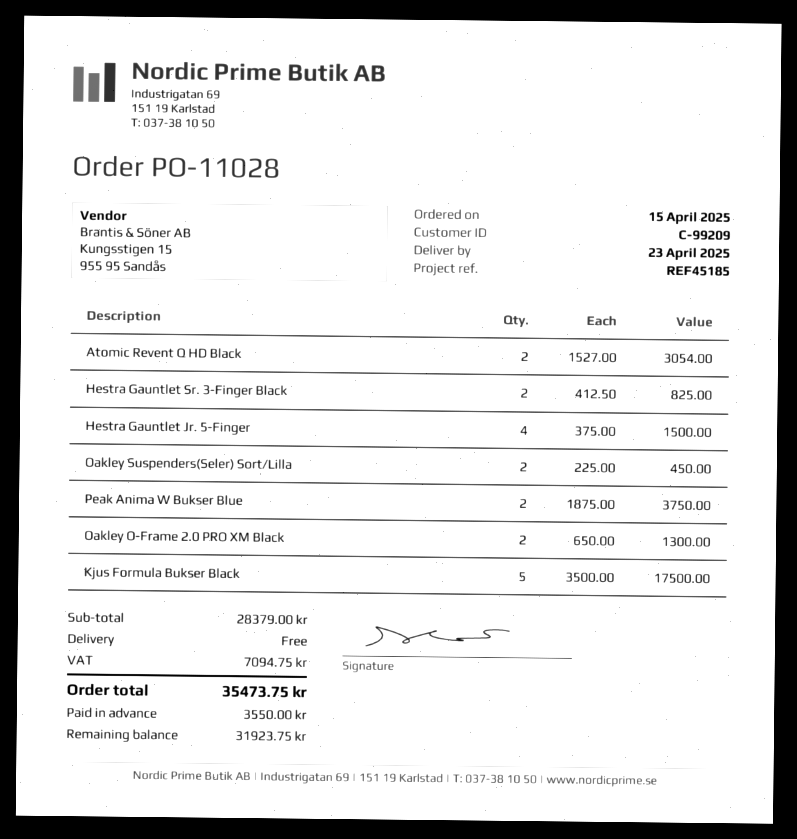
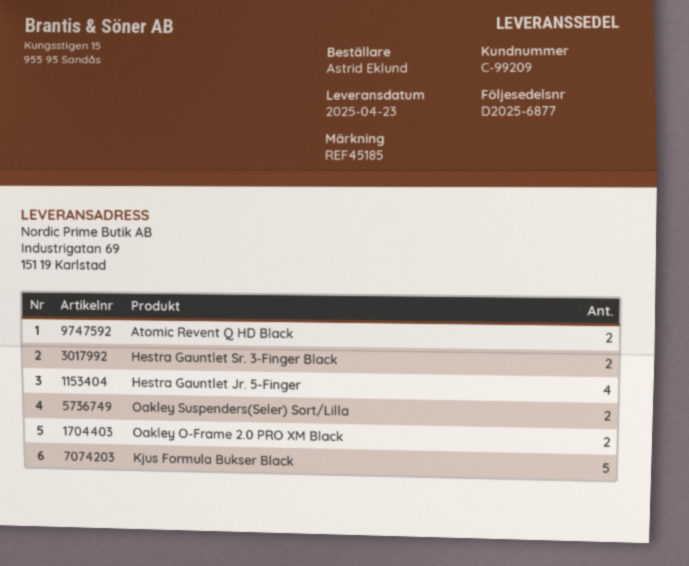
Peak Anima W Bukser Blue: 2 -> none

